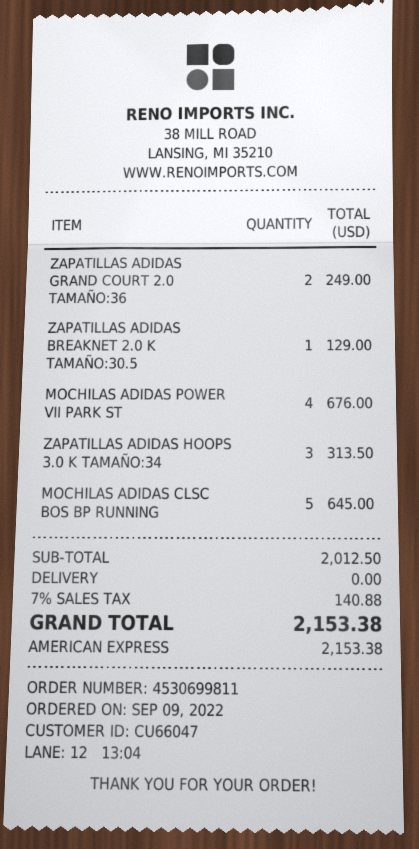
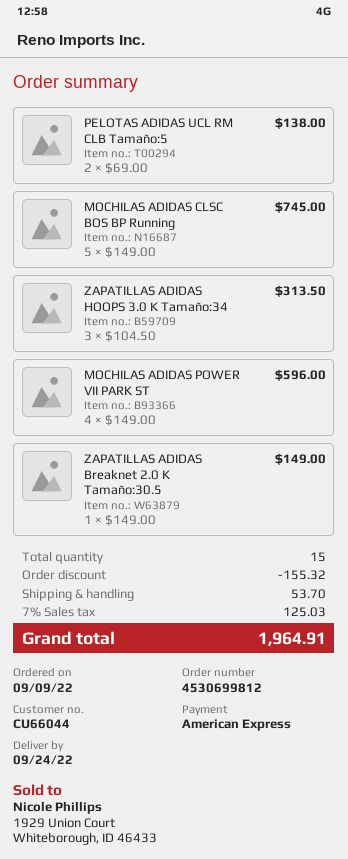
order number: 4530699811 -> 4530699812
customer number: CU66047 -> CU66044
ZAPATILLAS ADIDAS GRAND COURT 2.0 TAMAÑO:36: 2 for 249.00 -> none
ZAPATILLAS ADIDAS BREAKNET 2.0 K TAMAÑO:30.5: 1 for 129.00 -> 1 for 149.00
MOCHILAS ADIDAS POWER VII PARK ST: 4 for 676.00 -> 4 for 596.00
MOCHILAS ADIDAS CLSC BOS BP RUNNING: 5 for 645.00 -> 5 for 745.00
PELOTAS ADIDAS UCL RM CLB Tamaño:5: none -> 2 for 138.00
discount: none -> 155.32
shipping: 0.00 -> 53.70
tax: 7% = 140.88 -> 7% = 125.03
total: 2153.38 -> 1964.91

